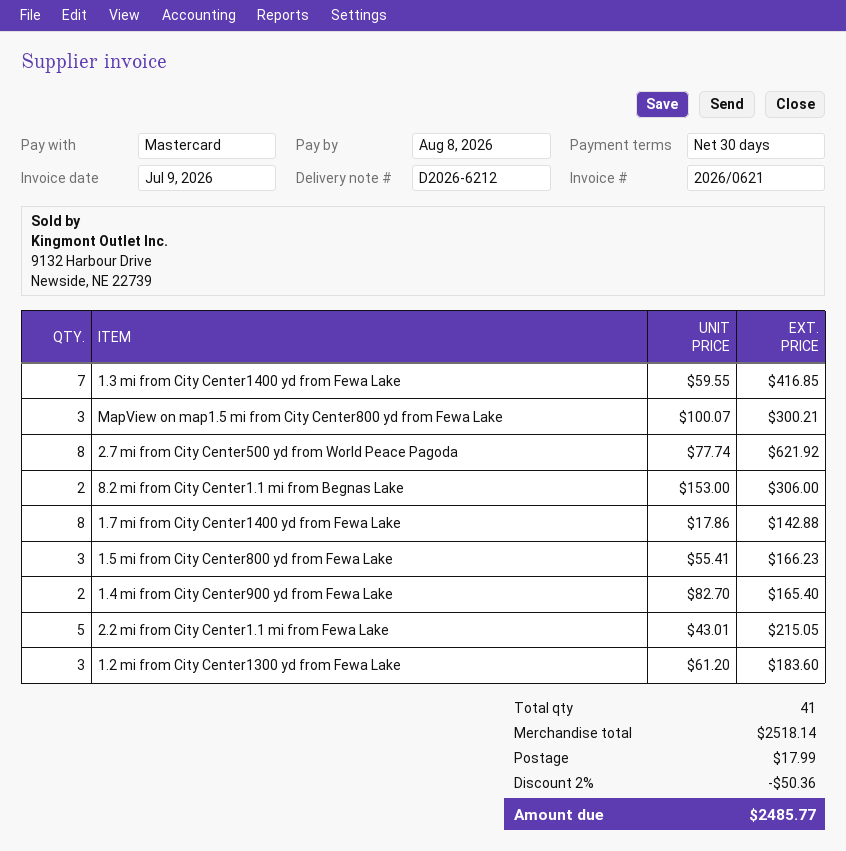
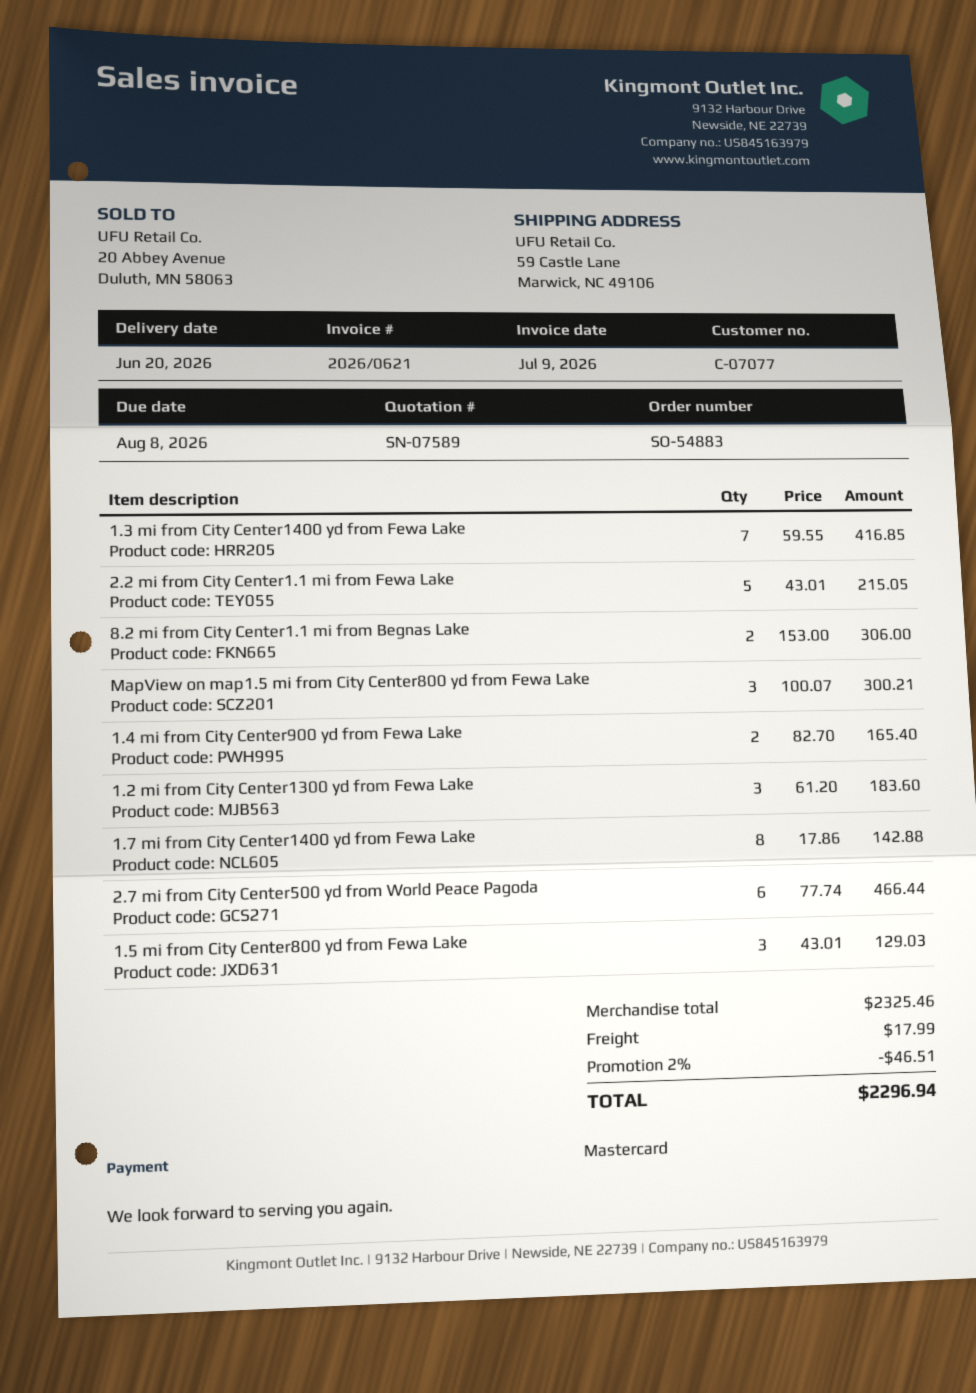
2.7 mi from City Center500 yd from World Peace Pagoda: 8 x 77.74 = 621.92 -> 6 x 77.74 = 466.44
1.5 mi from City Center800 yd from Fewa Lake: 3 x 55.41 = 166.23 -> 3 x 43.01 = 129.03
subtotal: 2518.14 -> 2325.46
discount: 2% = 50.36 -> 2% = 46.51
total: 2485.77 -> 2296.94

